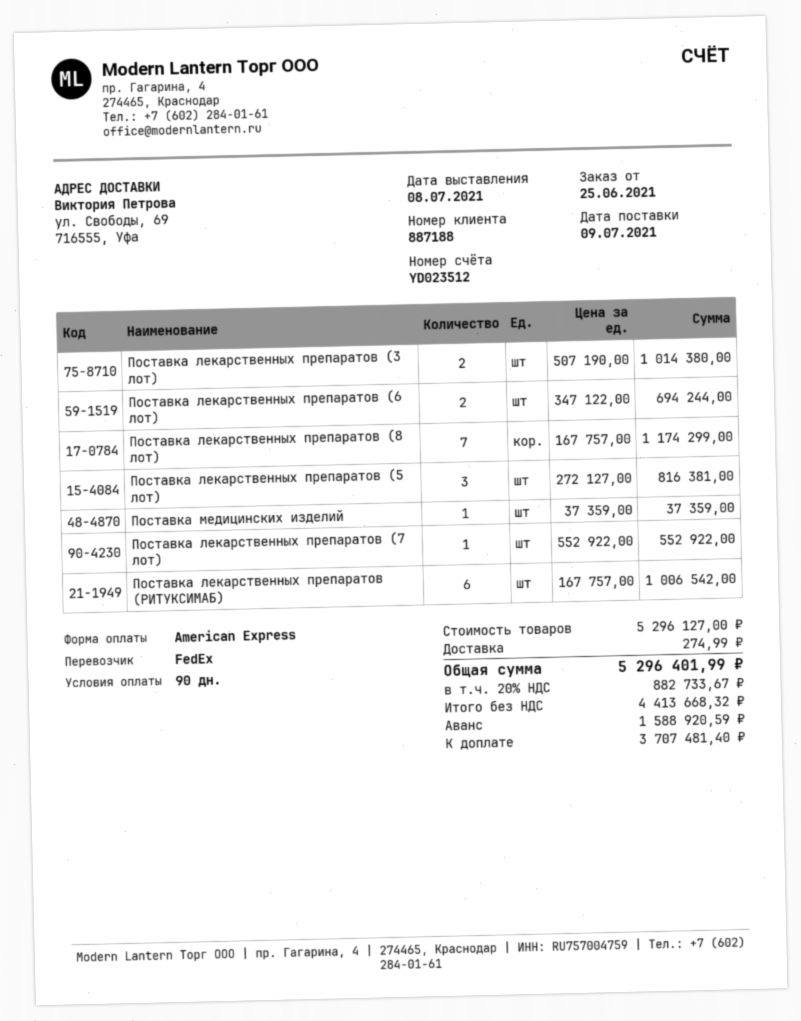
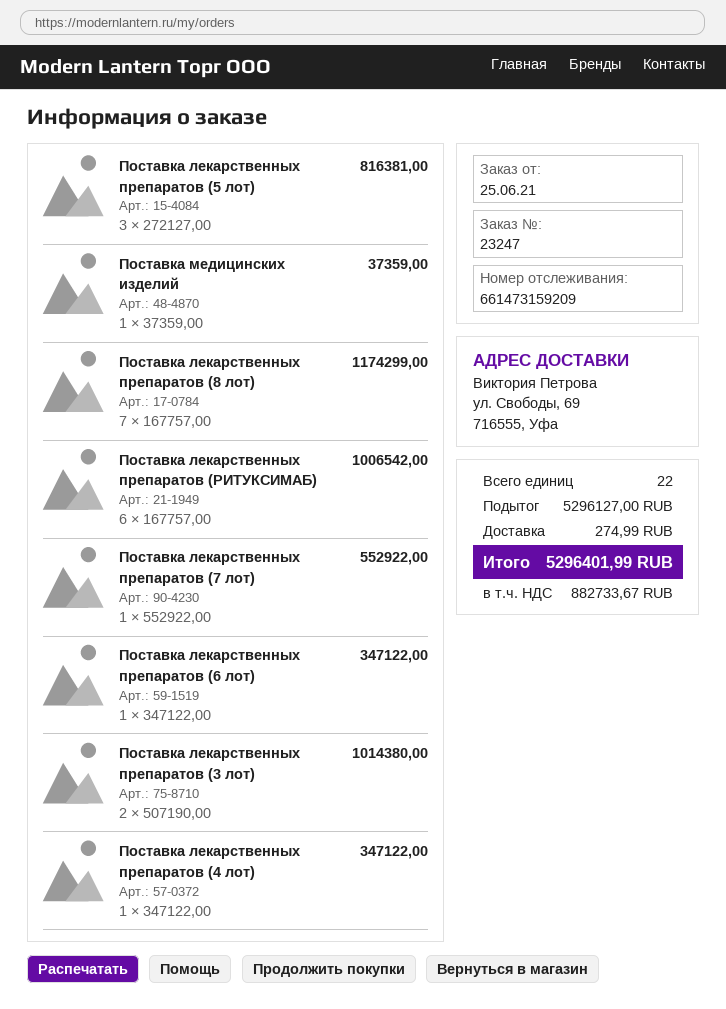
Поставка лекарственных препаратов (6 лот): 2 x 347122.00 = 694244.00 -> 1 x 347122.00 = 347122.00
Поставка лекарственных препаратов (4 лот): none -> 1 x 347122.00 = 347122.00

